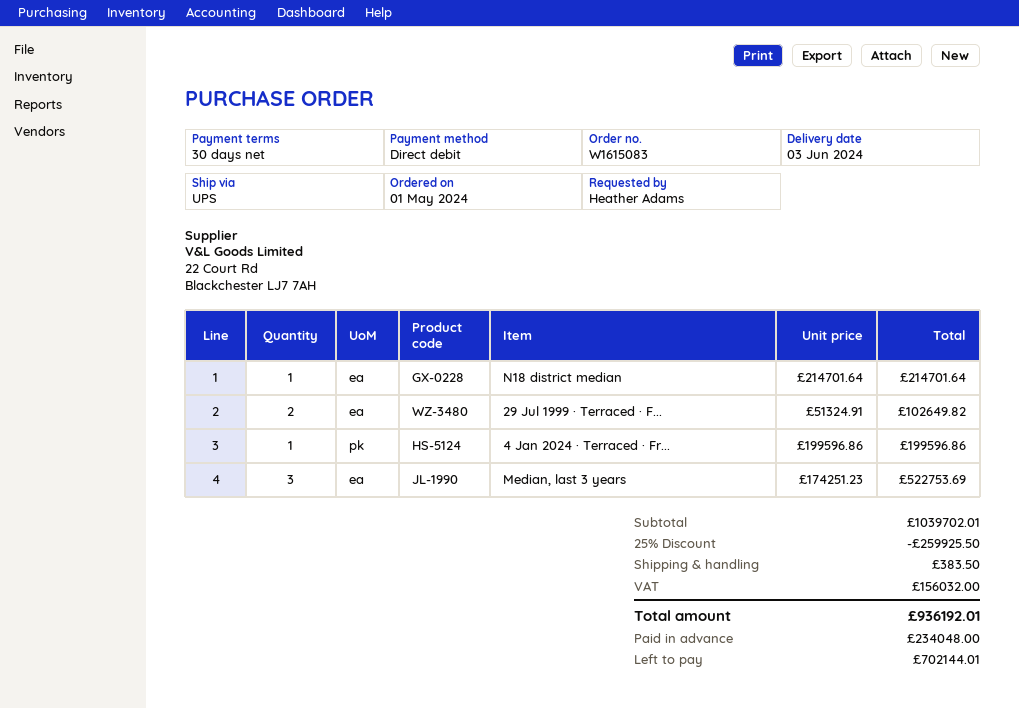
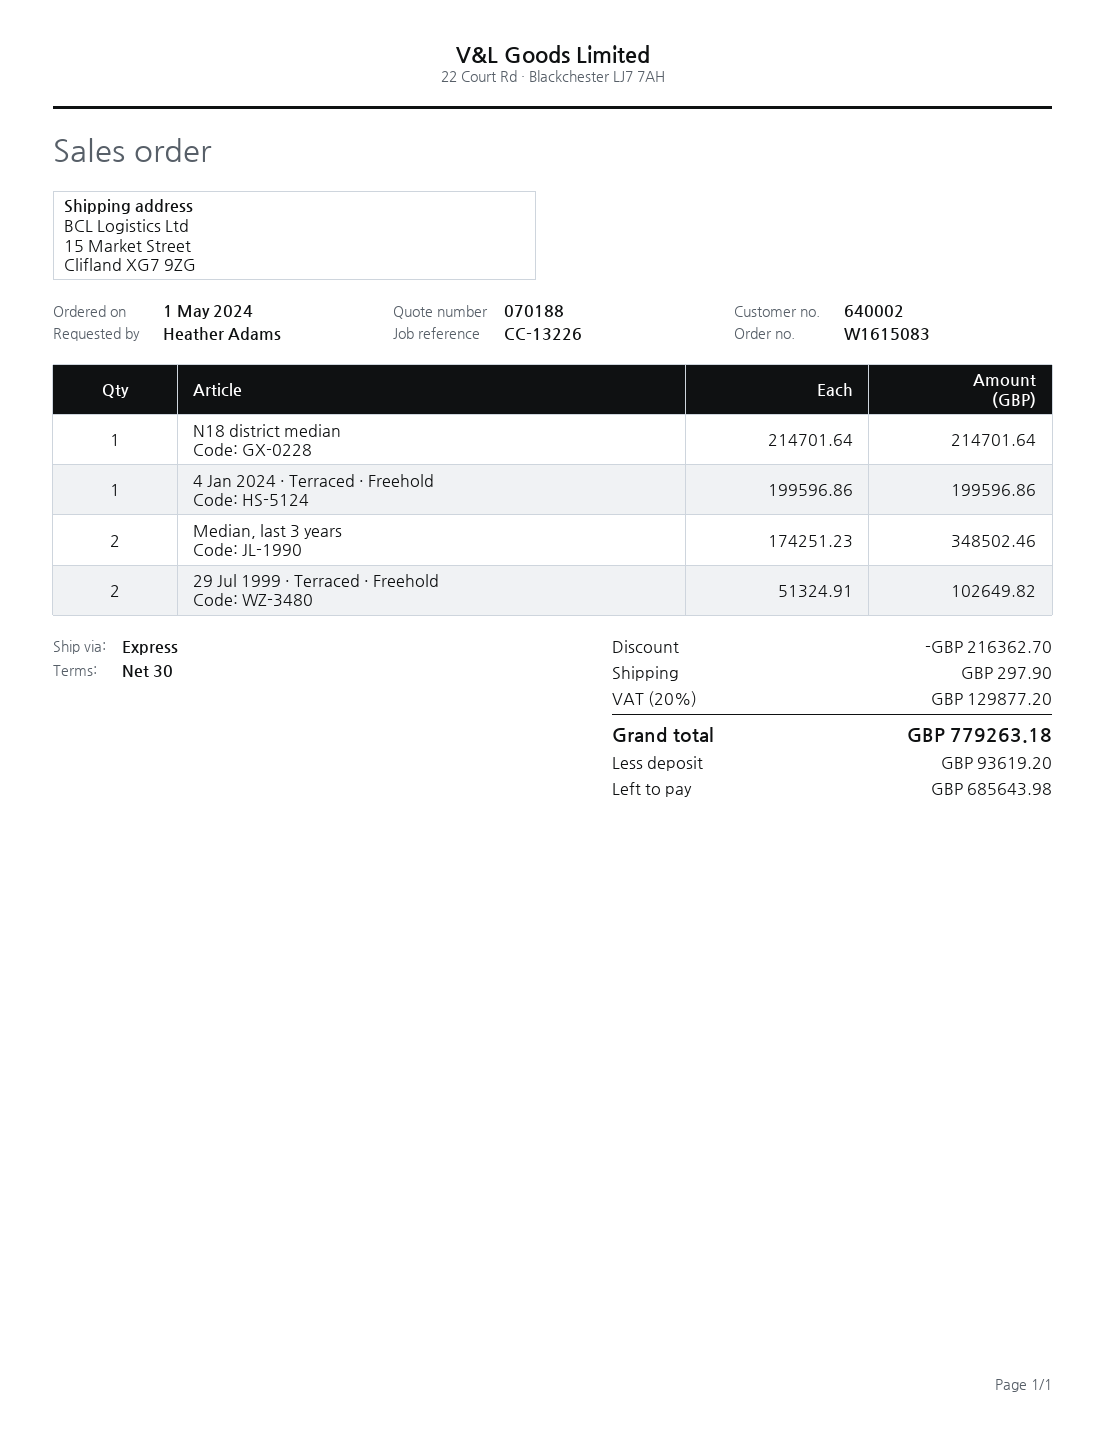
shipping method: UPS -> express
Median, last 3 years: 3 x 174251.23 = 522753.69 -> 2 x 174251.23 = 348502.46
discount: 259925.50 -> 216362.70
shipping: 383.50 -> 297.90
tax: 156032.00 -> 129877.20
total: 936192.01 -> 779263.18
deposit: 234048.00 -> 93619.20
balance: 702144.01 -> 685643.98

